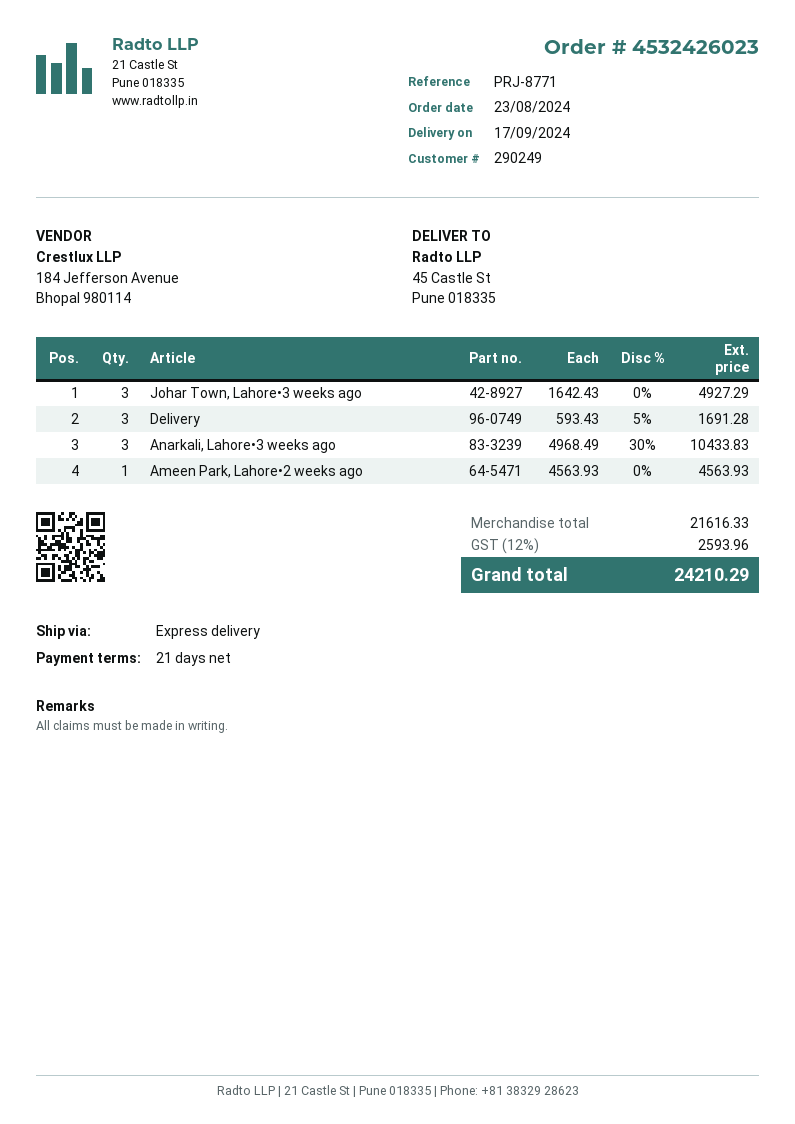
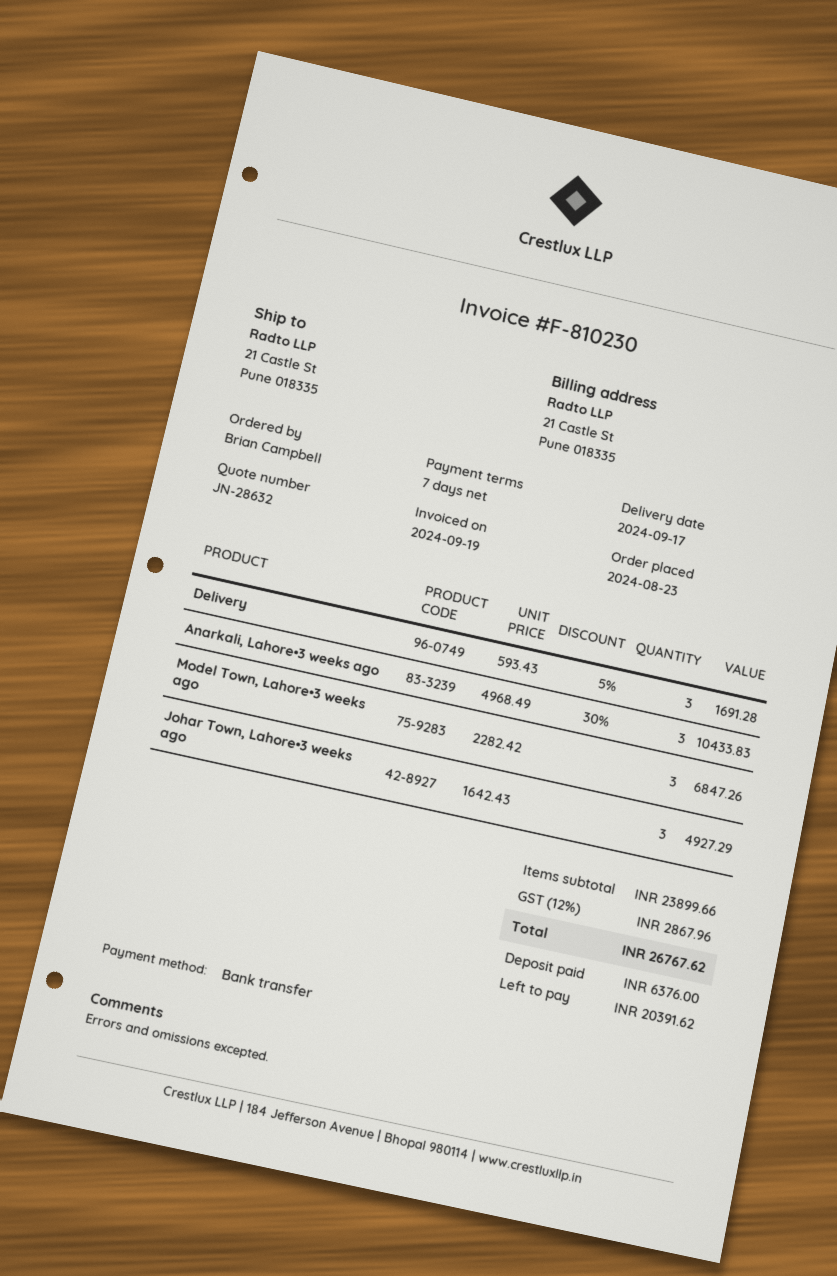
payment terms: 21 days -> 7 days
ship to: 45 Castle St, Pune 018335 -> 21 Castle St, Pune 018335
Ameen Park, Lahore•2 weeks ago: 1 x 4563.93 = 4563.93 -> none
Model Town, Lahore•3 weeks ago: none -> 3 x 2282.42 = 6847.26
subtotal: 21616.33 -> 23899.66
tax: 12% = 2593.96 -> 12% = 2867.96
total: 24210.29 -> 26767.62

